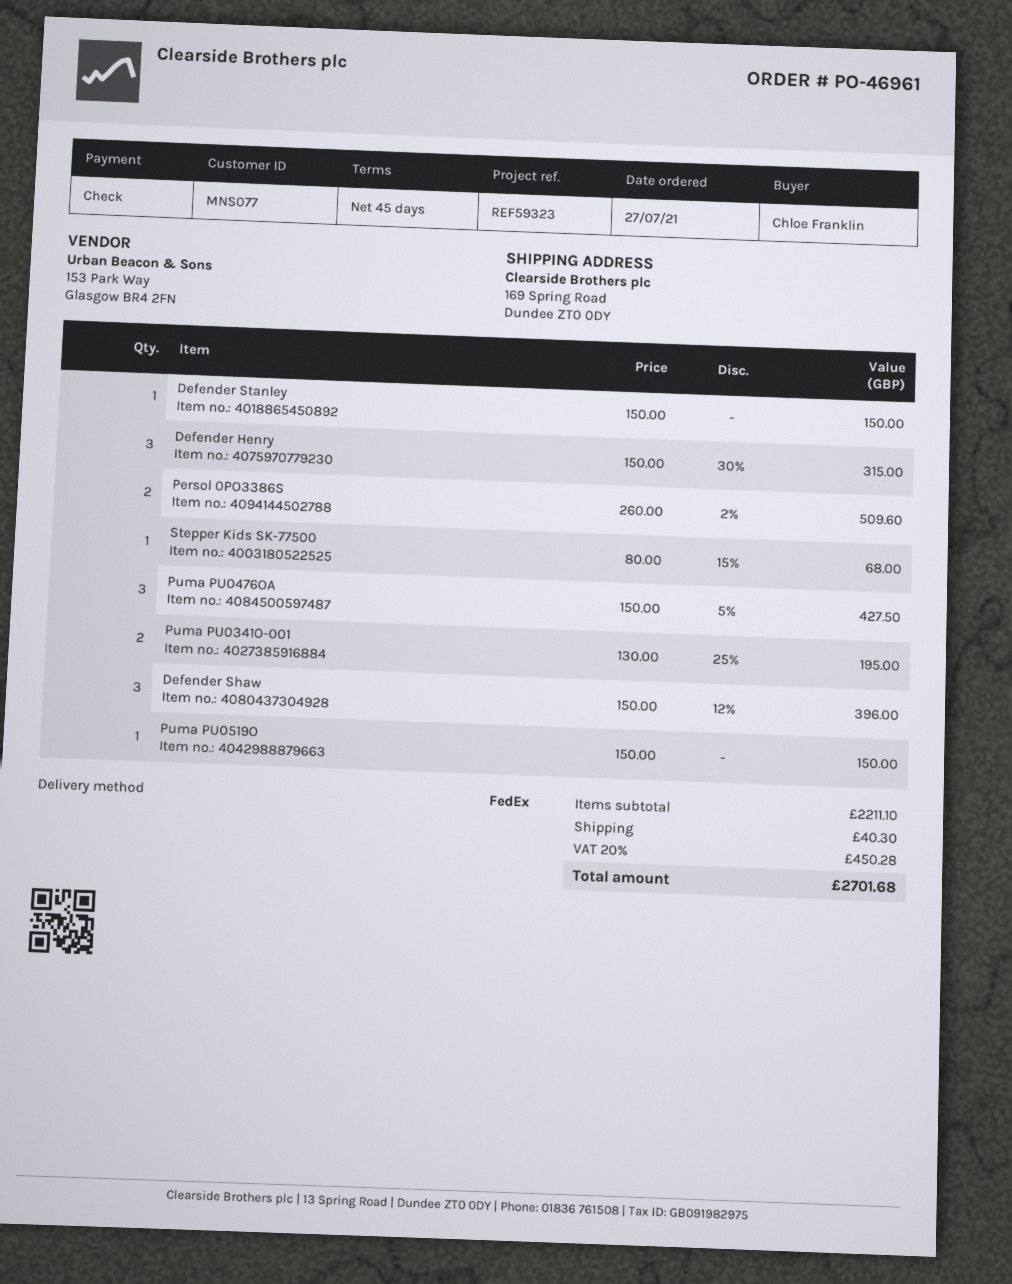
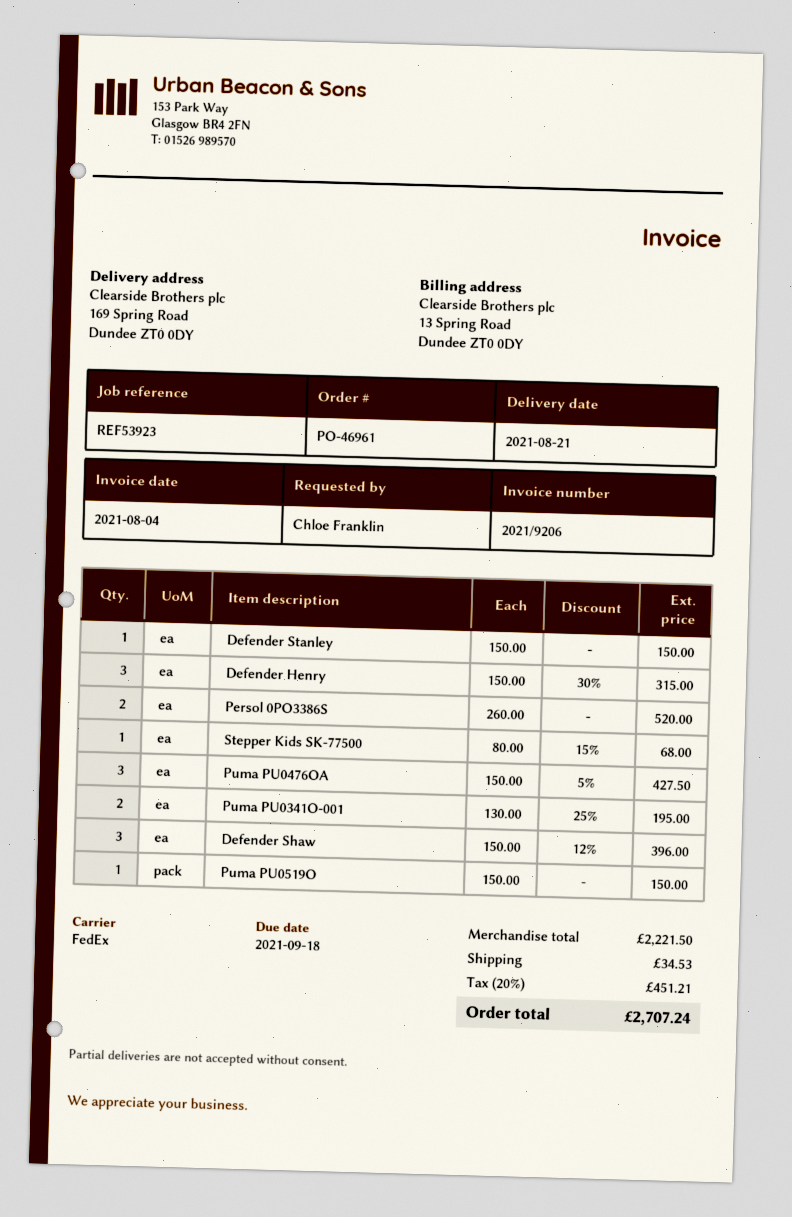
reference: REF59323 -> REF53923
Persol 0PO3386S: 2 x 260.00 - 2% = 509.60 -> 2 x 260.00 = 520.00
subtotal: 2211.10 -> 2221.50
shipping: 40.30 -> 34.53
tax: 20% = 450.28 -> 20% = 451.21
total: 2701.68 -> 2707.24

